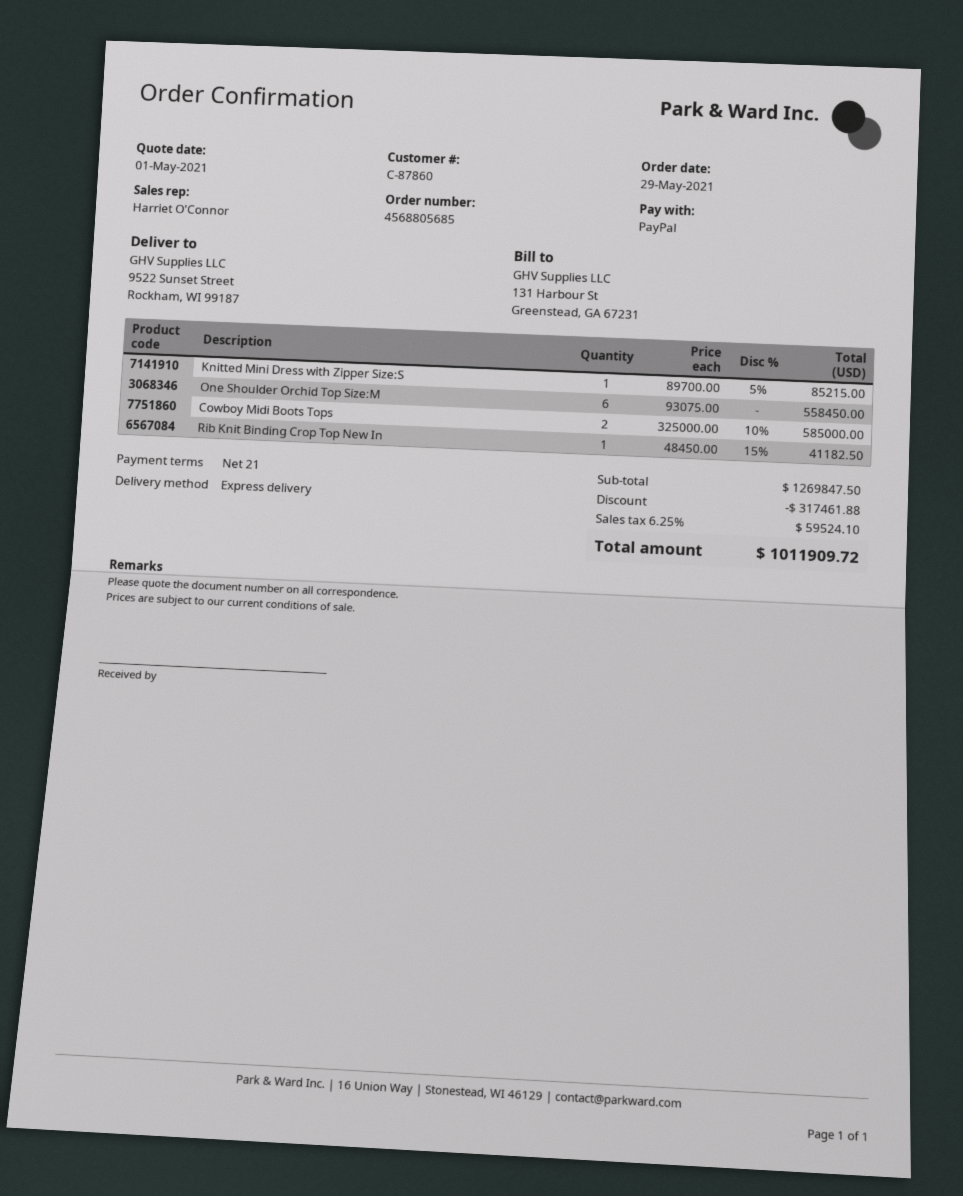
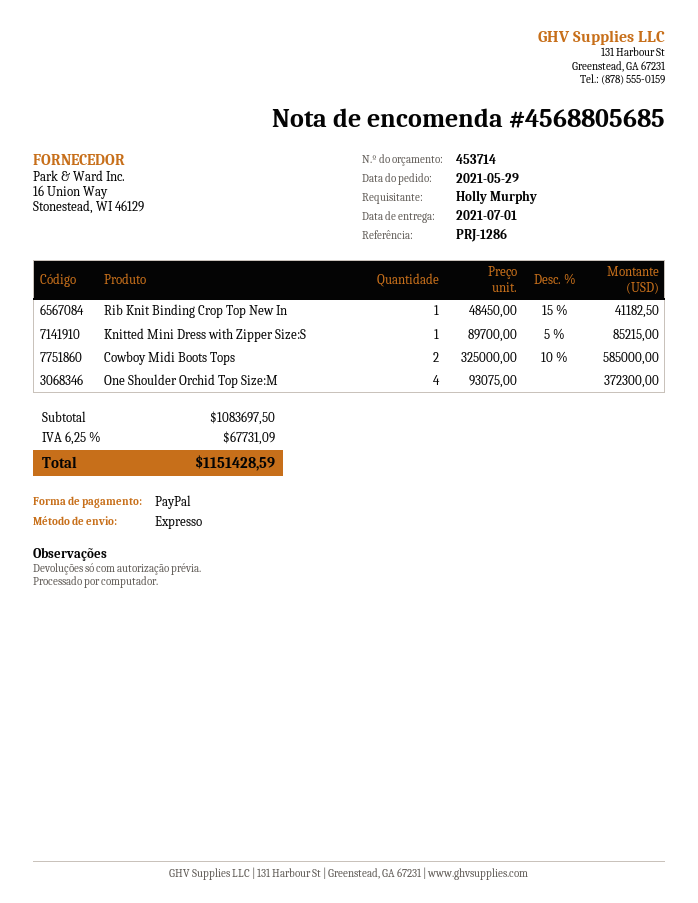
One Shoulder Orchid Top Size:M: 6 x 93075.00 = 558450.00 -> 4 x 93075.00 = 372300.00
subtotal: 1269847.50 -> 1083697.50
discount: 317461.88 -> none
tax: 6.25% = 59524.10 -> 6.25% = 67731.09
total: 1011909.72 -> 1151428.59

